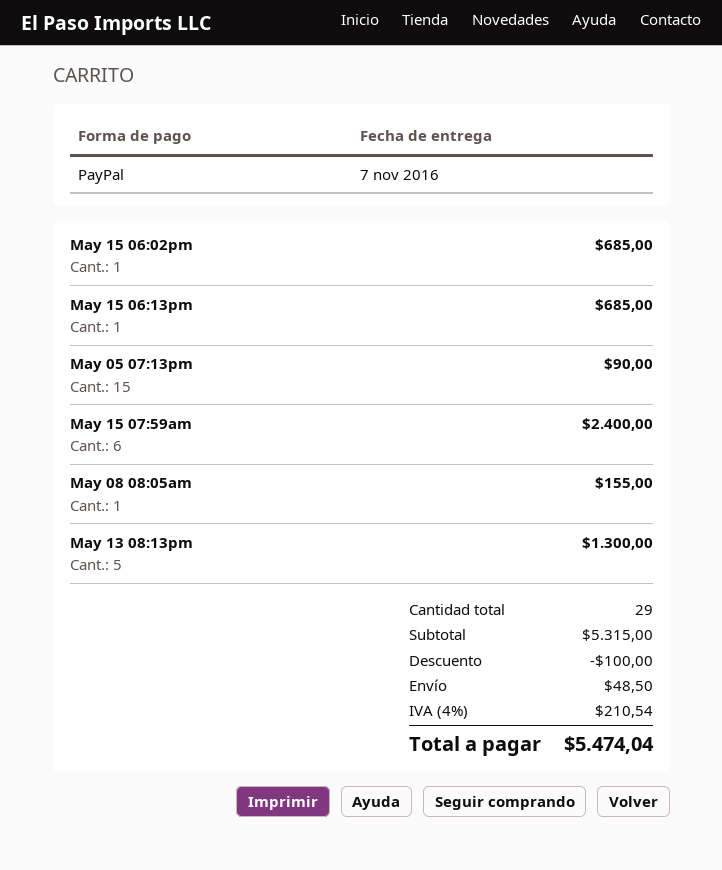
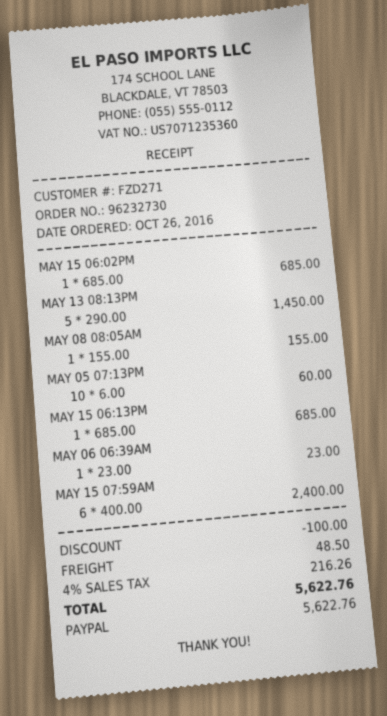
May 05 07:13pm: 15 for 90.00 -> 10 for 60.00
May 13 08:13pm: 5 for 1300.00 -> 5 for 1450.00
MAY 06 06:39AM: none -> 1 for 23.00
tax: 4% = 210.54 -> 4% = 216.26
total: 5474.04 -> 5622.76

